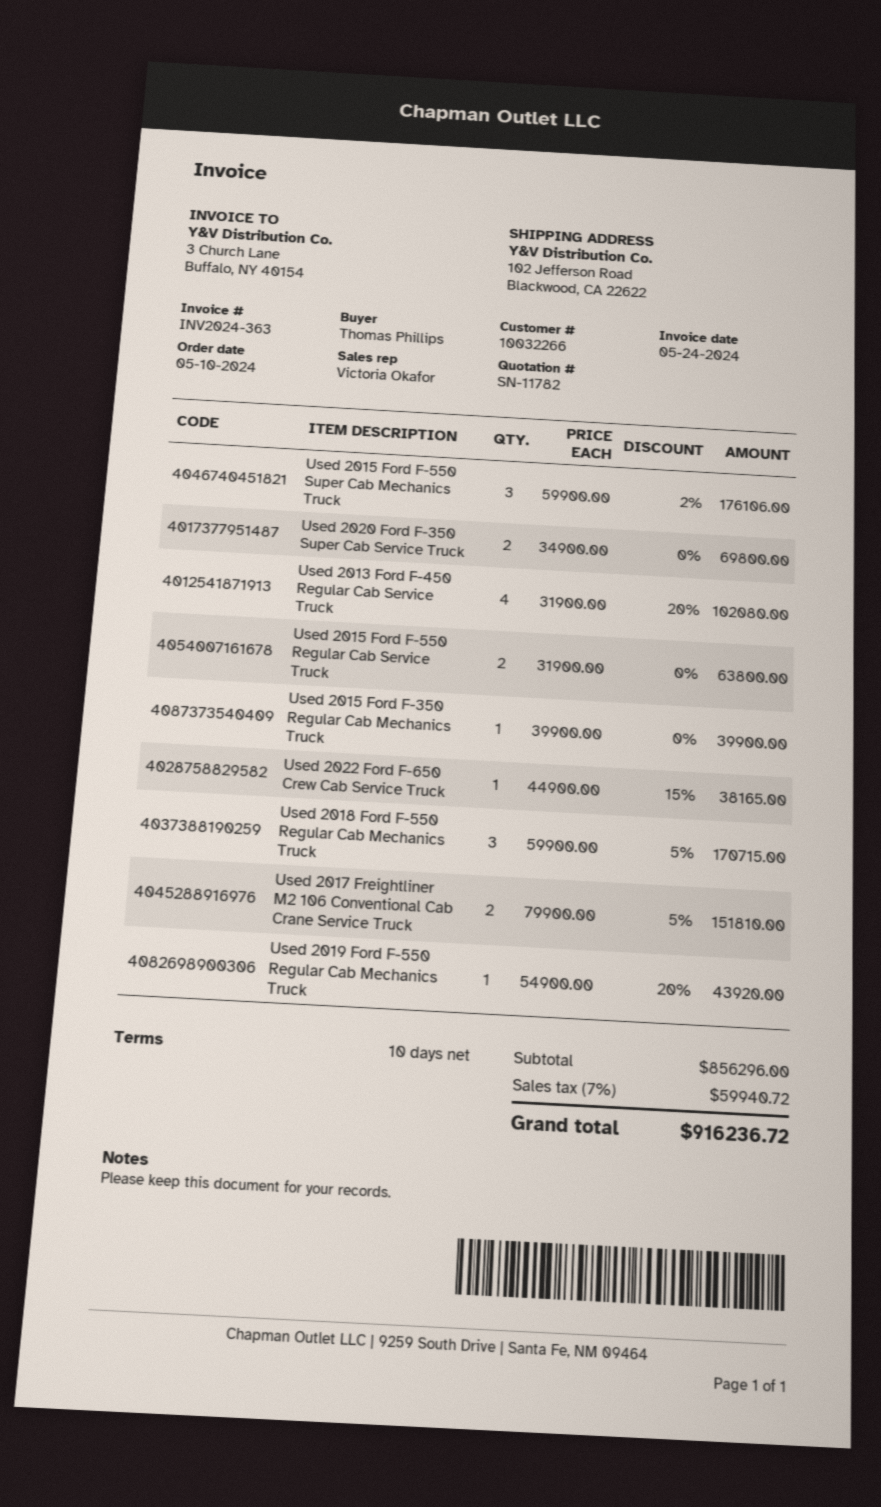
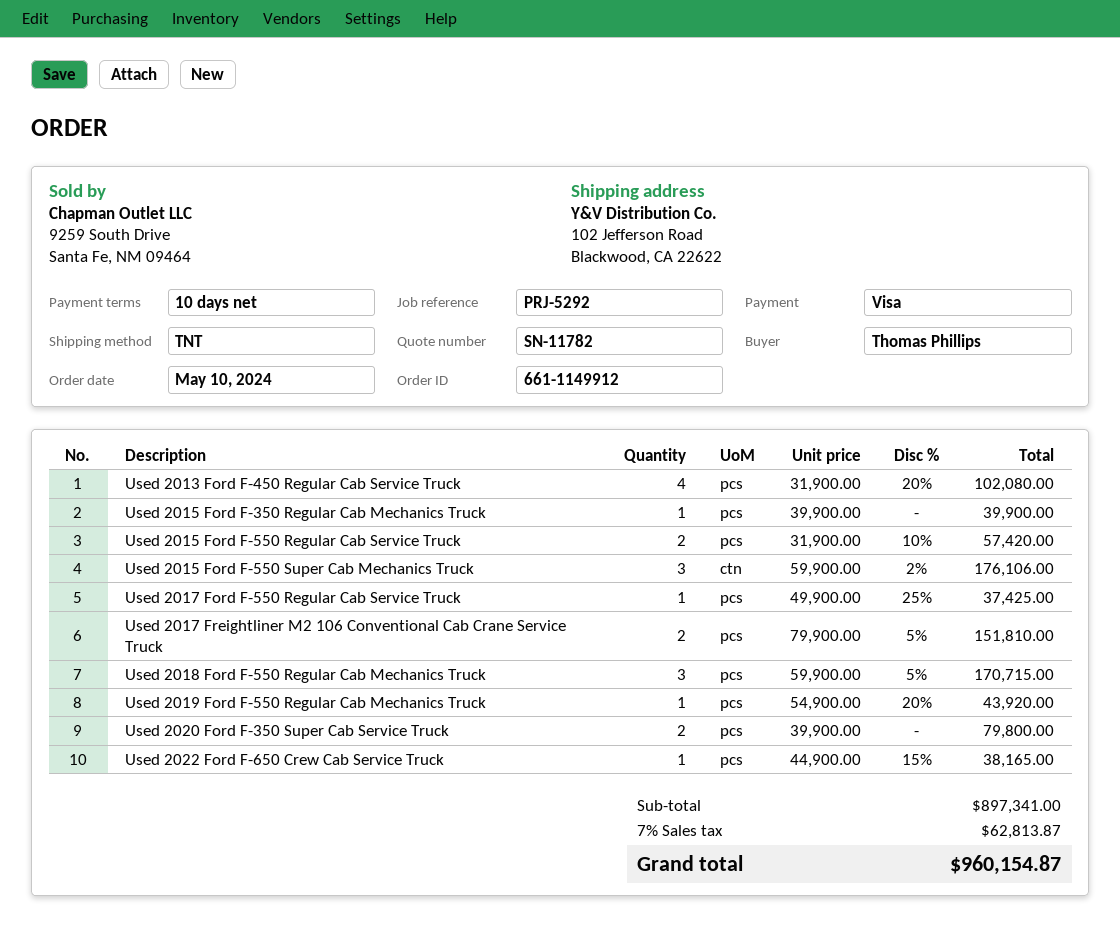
Used 2020 Ford F-350 Super Cab Service Truck: 2 x 34900.00 = 69800.00 -> 2 x 39900.00 = 79800.00
Used 2015 Ford F-550 Regular Cab Service Truck: 2 x 31900.00 = 63800.00 -> 2 x 31900.00 - 10% = 57420.00
Used 2017 Ford F-550 Regular Cab Service Truck: none -> 1 x 49900.00 - 25% = 37425.00
subtotal: 856296.00 -> 897341.00
tax: 7% = 59940.72 -> 7% = 62813.87
total: 916236.72 -> 960154.87

